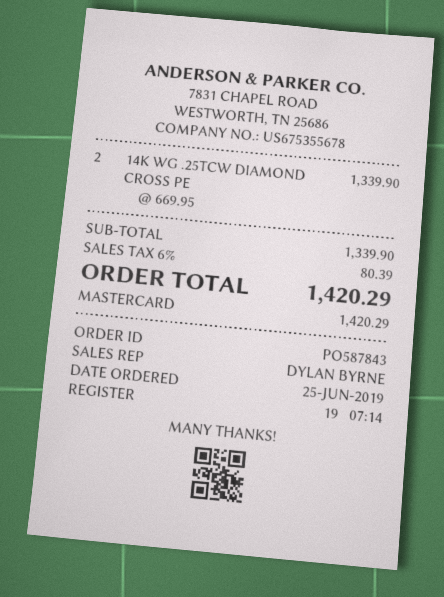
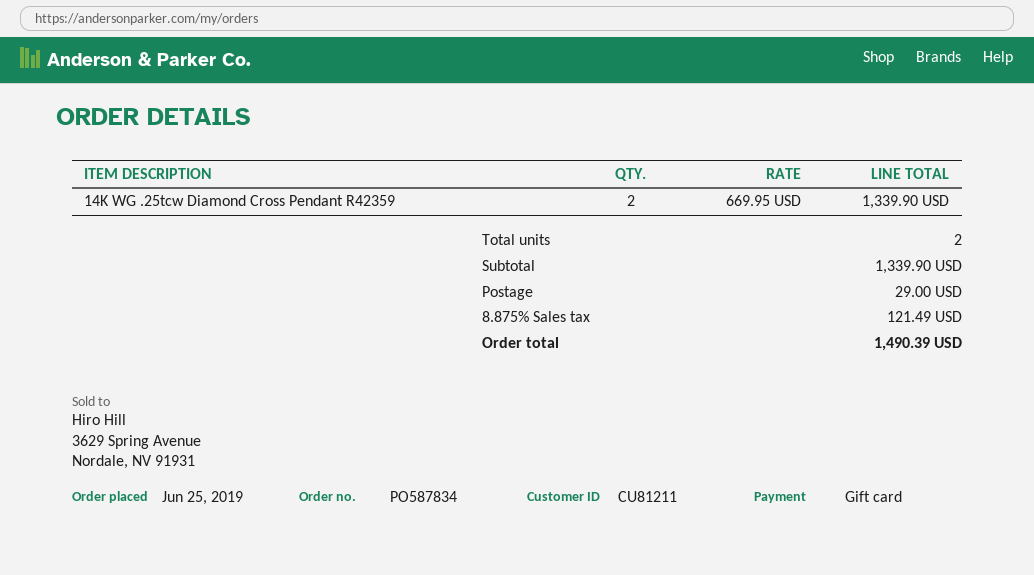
order number: PO587843 -> PO587834
payment method: Mastercard -> gift card
shipping: none -> 29.00
tax: 6% = 80.39 -> 8.875% = 121.49
total: 1420.29 -> 1490.39

